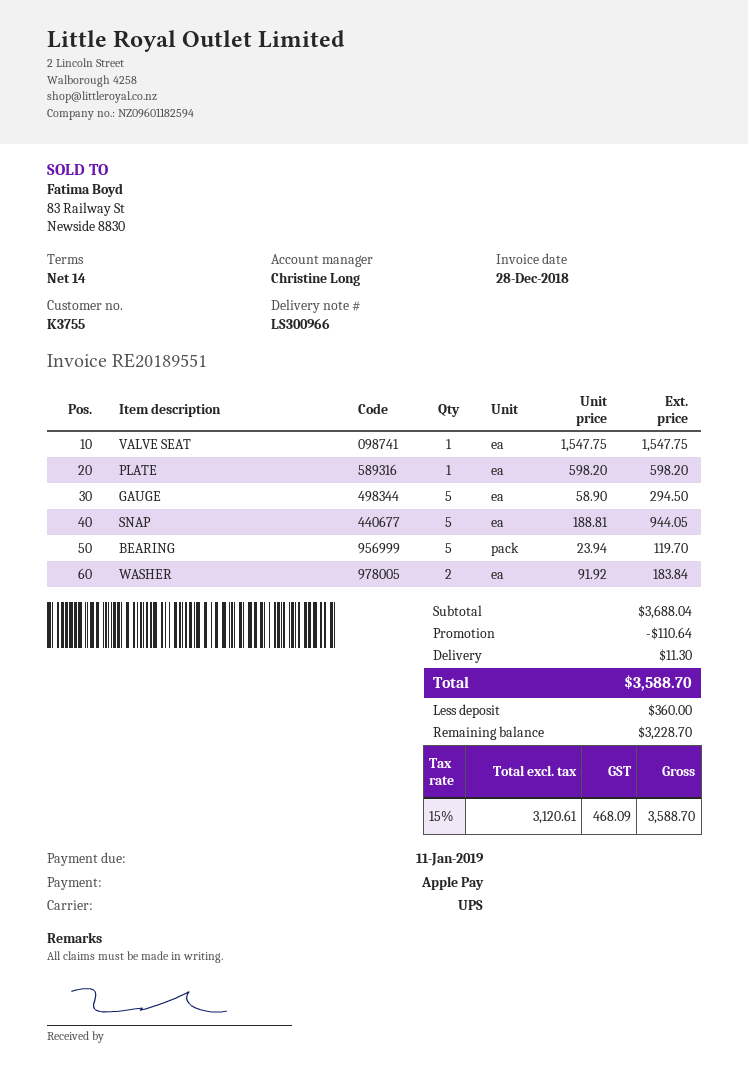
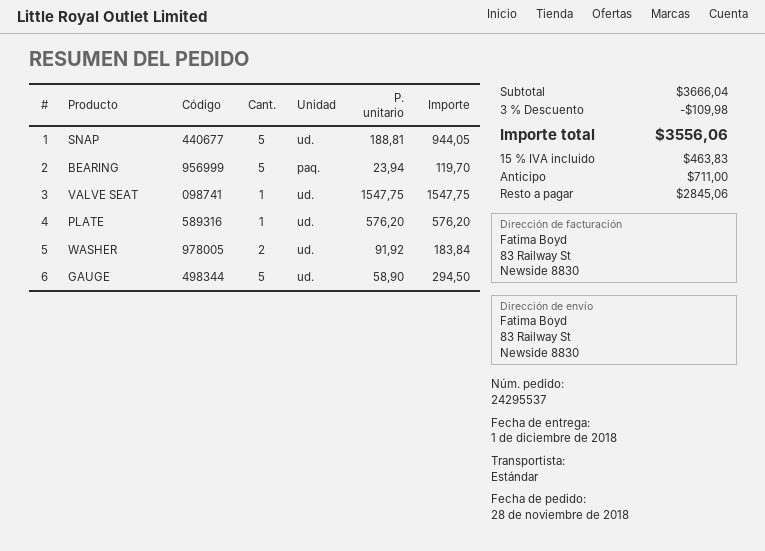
shipping method: UPS -> standard
PLATE: 1 x 598.20 = 598.20 -> 1 x 576.20 = 576.20
subtotal: 3688.04 -> 3666.04
discount: 110.64 -> 109.98
shipping: 11.30 -> none
tax: 15% = 468.09 -> 15% = 463.83
total: 3588.70 -> 3556.06
deposit: 360.00 -> 711.00
balance: 3228.70 -> 2845.06

